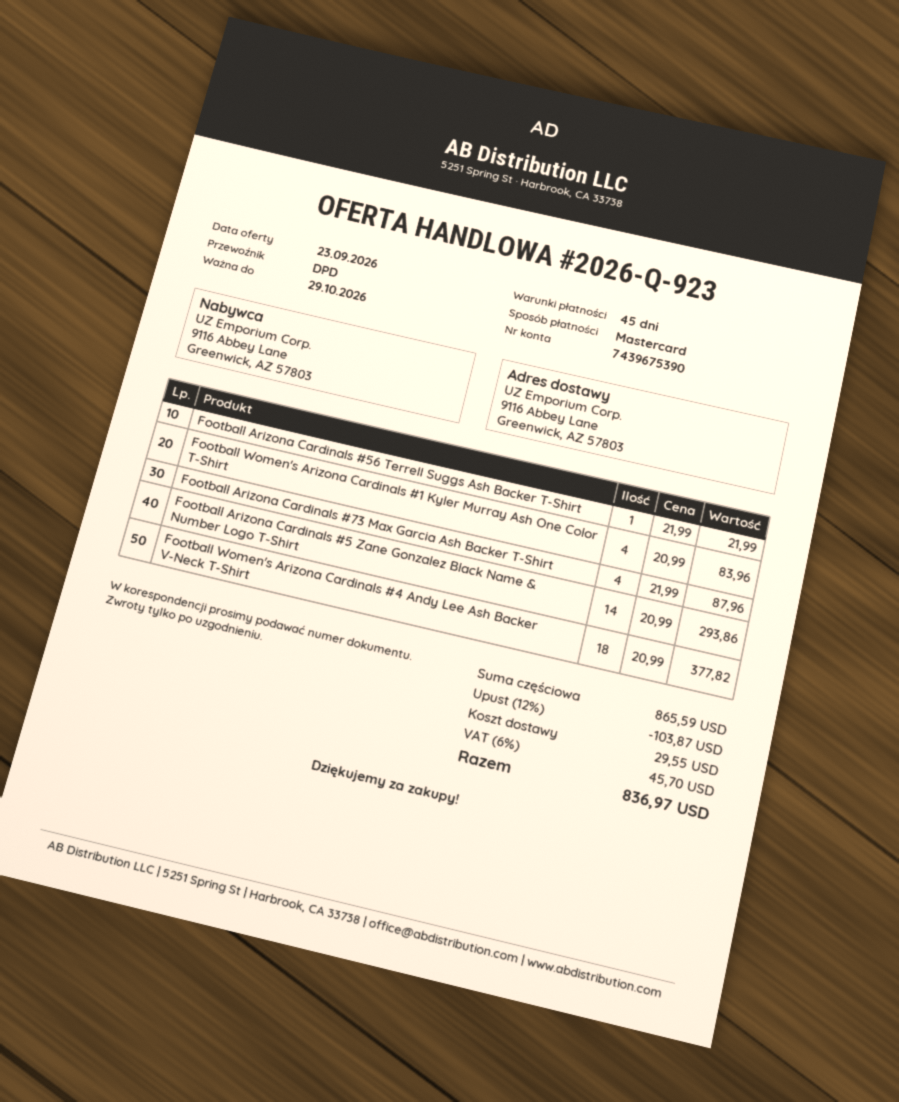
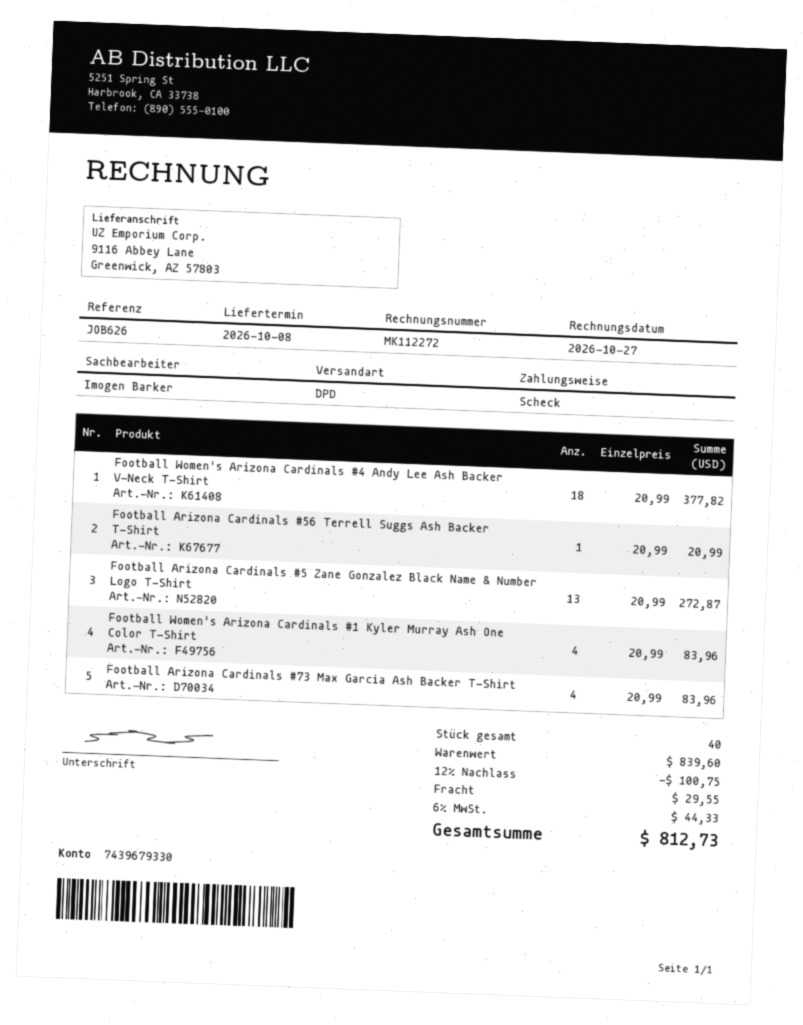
payment method: Mastercard -> cheque
bank account: 7439675390 -> 7439679330
Football Arizona Cardinals #56 Terrell Suggs Ash Backer T-Shirt: 1 x 21.99 = 21.99 -> 1 x 20.99 = 20.99
Football Arizona Cardinals #73 Max Garcia Ash Backer T-Shirt: 4 x 21.99 = 87.96 -> 4 x 20.99 = 83.96
Football Arizona Cardinals #5 Zane Gonzalez Black Name & Number Logo T-Shirt: 14 x 20.99 = 293.86 -> 13 x 20.99 = 272.87
subtotal: 865.59 -> 839.60
discount: 12% = 103.87 -> 12% = 100.75
tax: 6% = 45.70 -> 6% = 44.33
total: 836.97 -> 812.73

